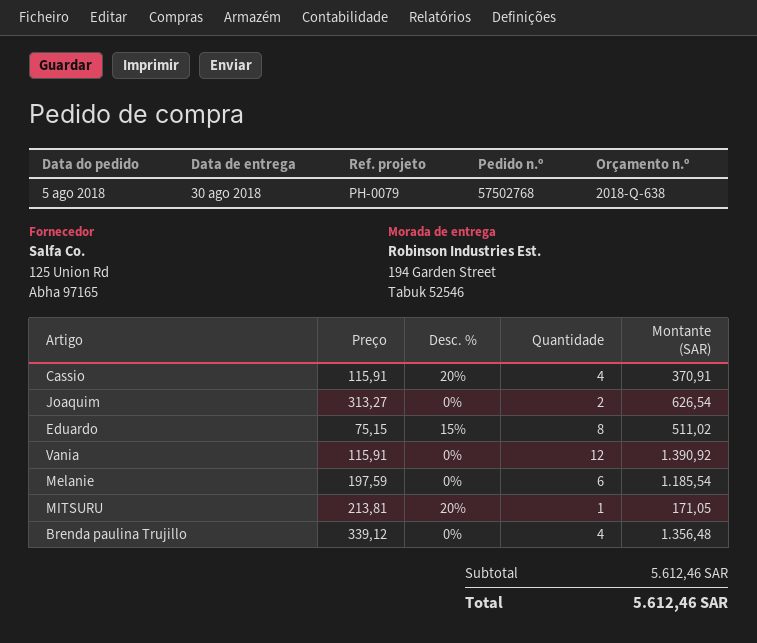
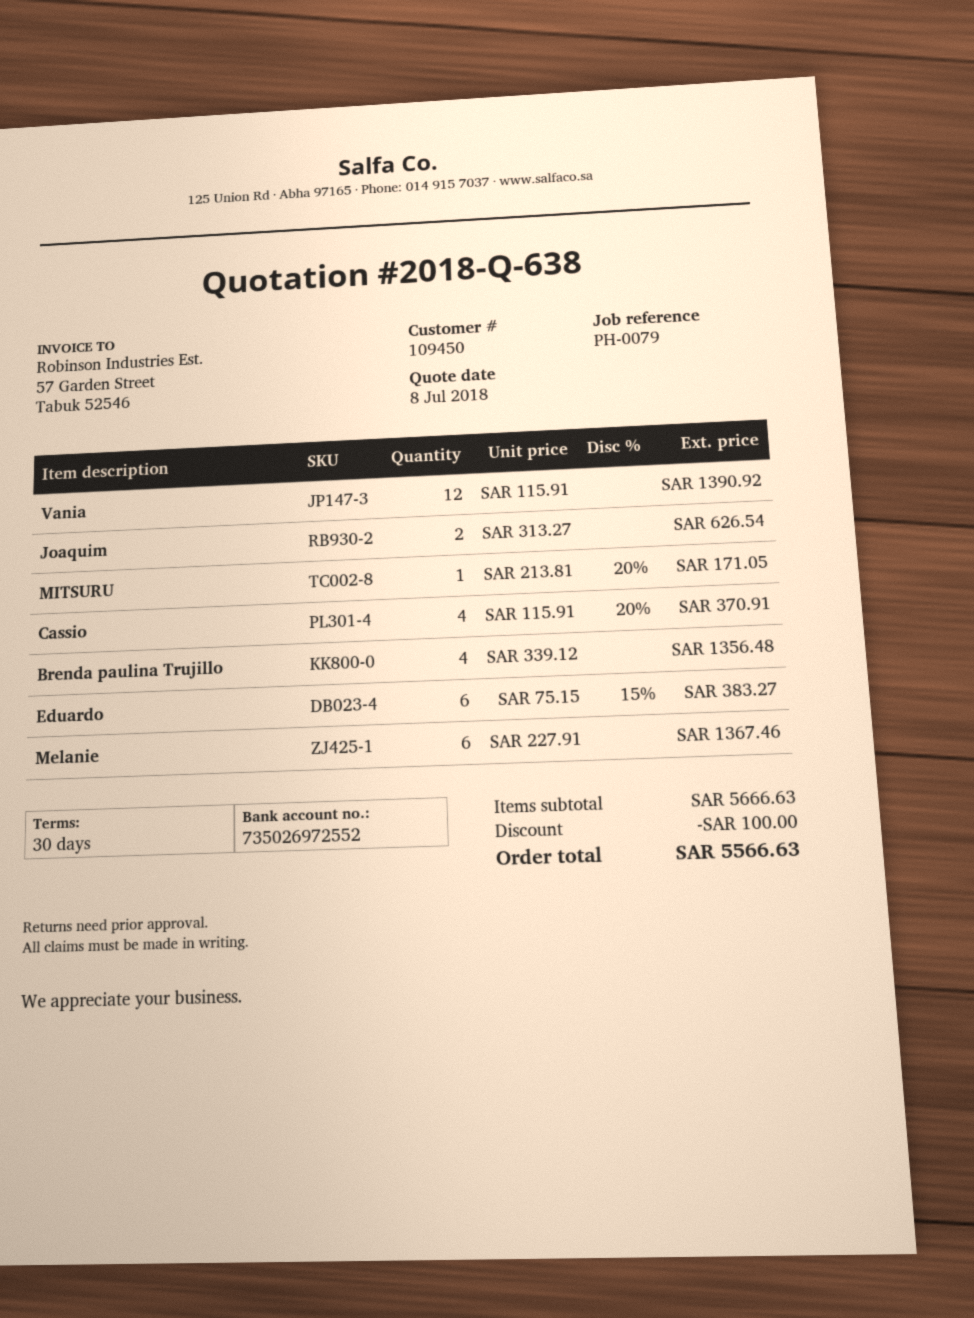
Eduardo: 8 x 75.15 - 15% = 511.02 -> 6 x 75.15 - 15% = 383.27
Melanie: 6 x 197.59 = 1185.54 -> 6 x 227.91 = 1367.46
subtotal: 5612.46 -> 5666.63
discount: none -> 100.00
total: 5612.46 -> 5566.63

